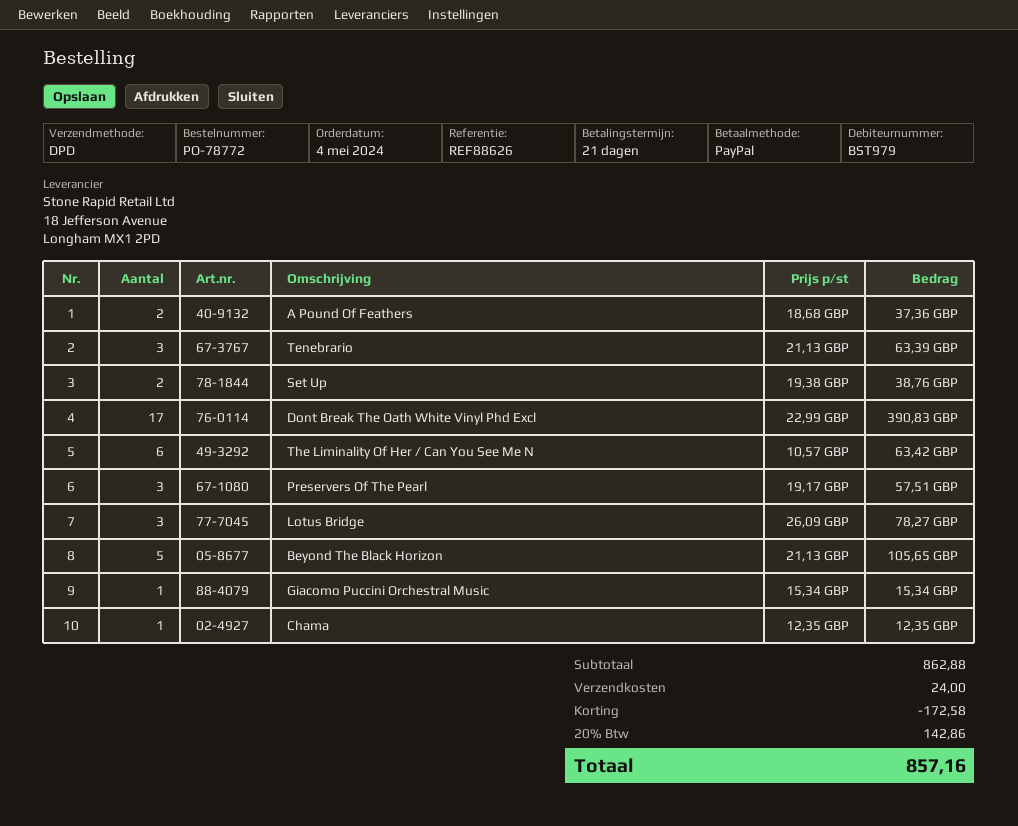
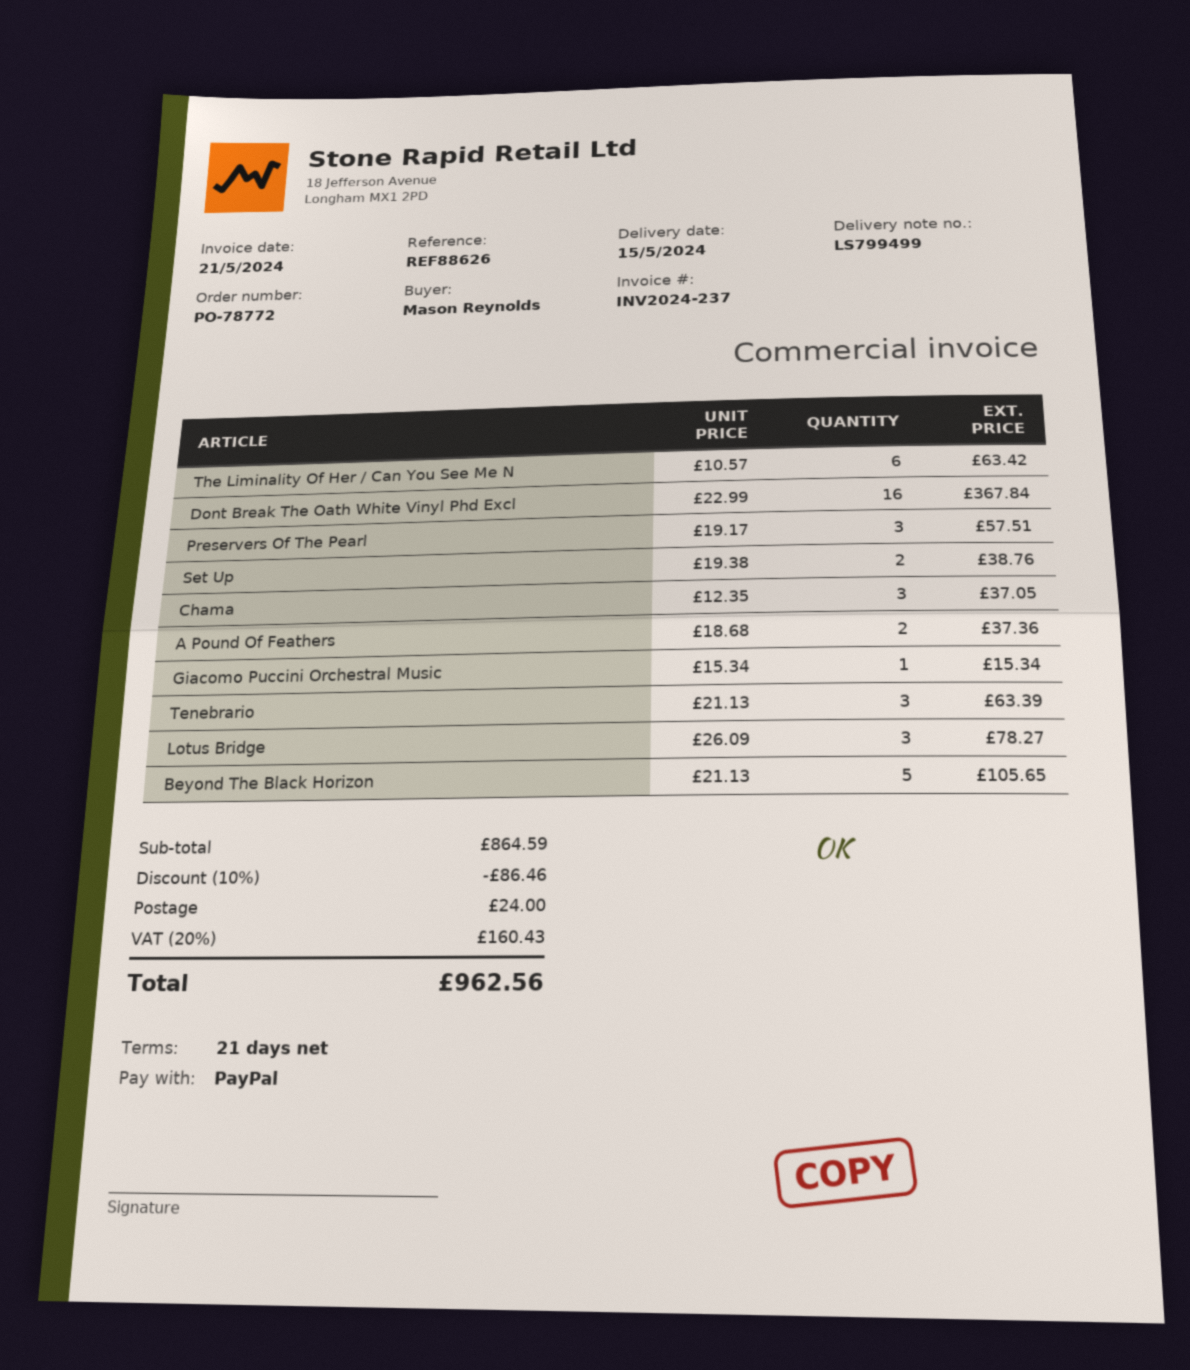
Dont Break The Oath White Vinyl Phd Excl: 17 x 22.99 = 390.83 -> 16 x 22.99 = 367.84
Chama: 1 x 12.35 = 12.35 -> 3 x 12.35 = 37.05
subtotal: 862.88 -> 864.59
discount: 172.58 -> 86.46
tax: 20% = 142.86 -> 20% = 160.43
total: 857.16 -> 962.56

